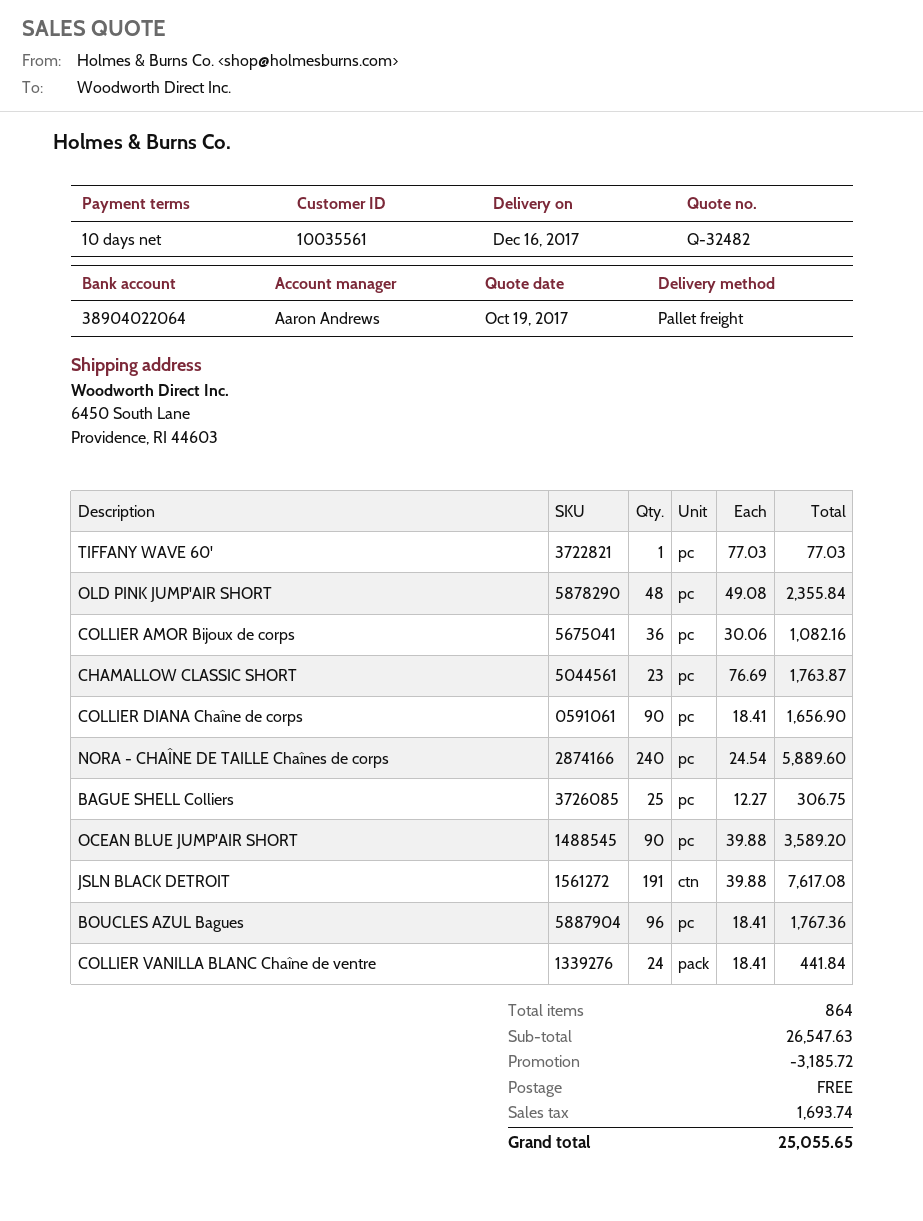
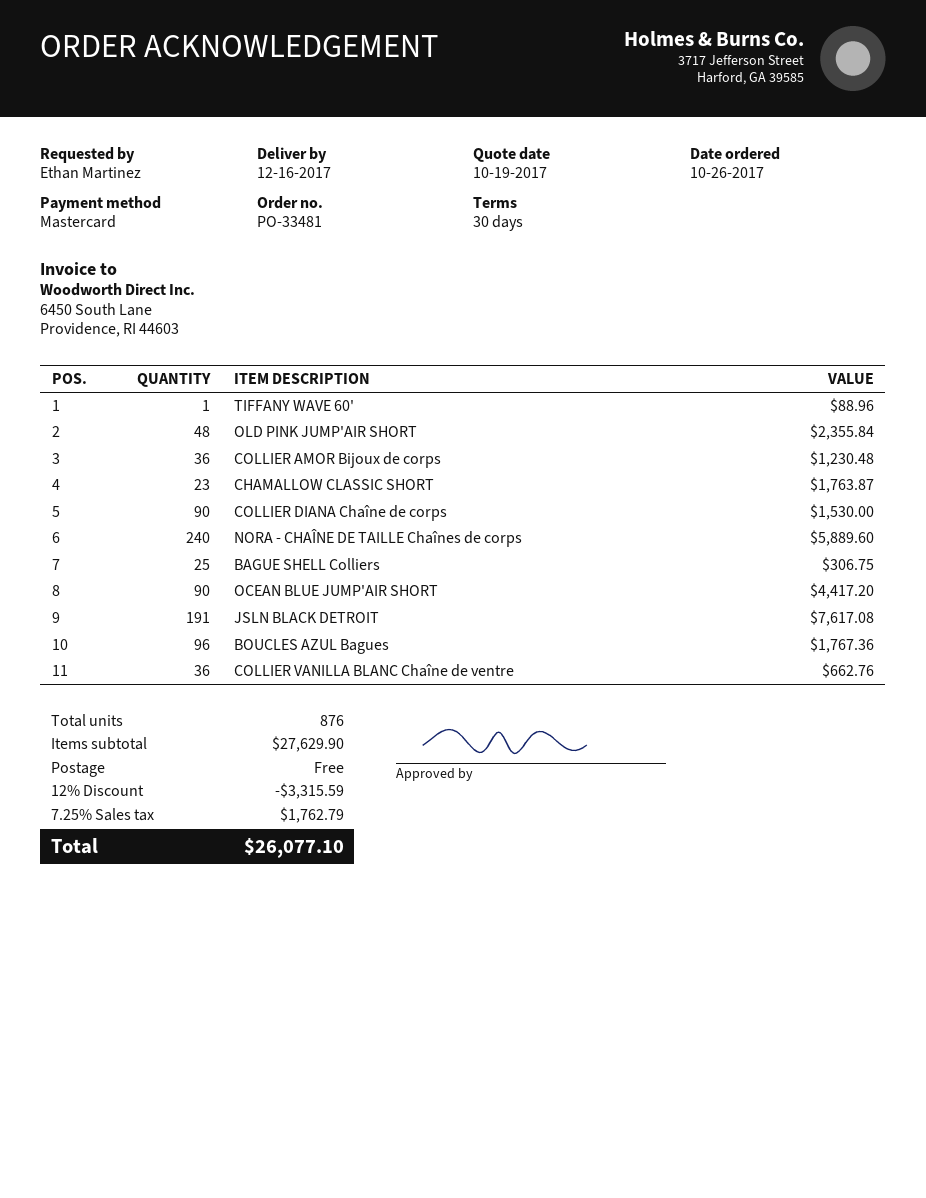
payment terms: 10 days -> 30 days
TIFFANY WAVE 60': 1 for 77.03 -> 1 for 88.96
COLLIER AMOR Bijoux de corps: 36 for 1082.16 -> 36 for 1230.48
COLLIER DIANA Chaîne de corps: 90 for 1656.90 -> 90 for 1530.00
OCEAN BLUE JUMP'AIR SHORT: 90 for 3589.20 -> 90 for 4417.20
COLLIER VANILLA BLANC Chaîne de ventre: 24 for 441.84 -> 36 for 662.76
total quantity: 864 -> 876
subtotal: 26547.63 -> 27629.90
discount: 3185.72 -> 3315.59
tax: 1693.74 -> 1762.79
total: 25055.65 -> 26077.10

